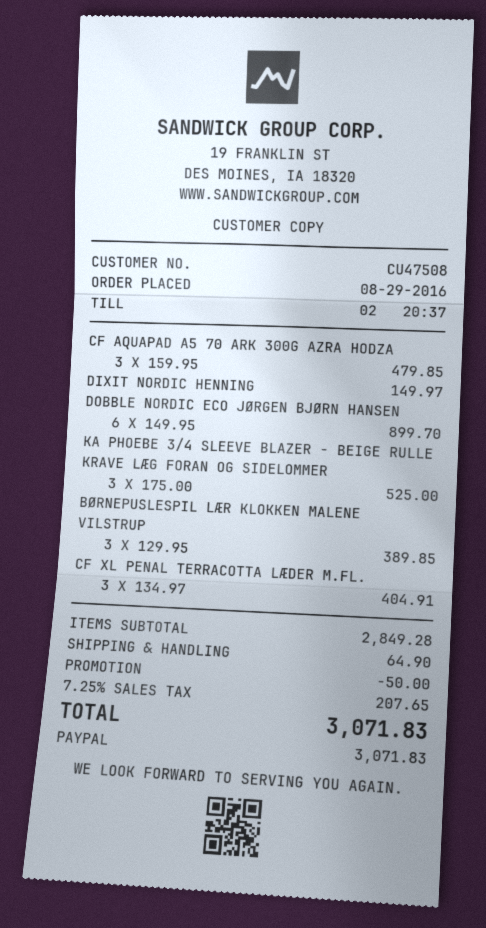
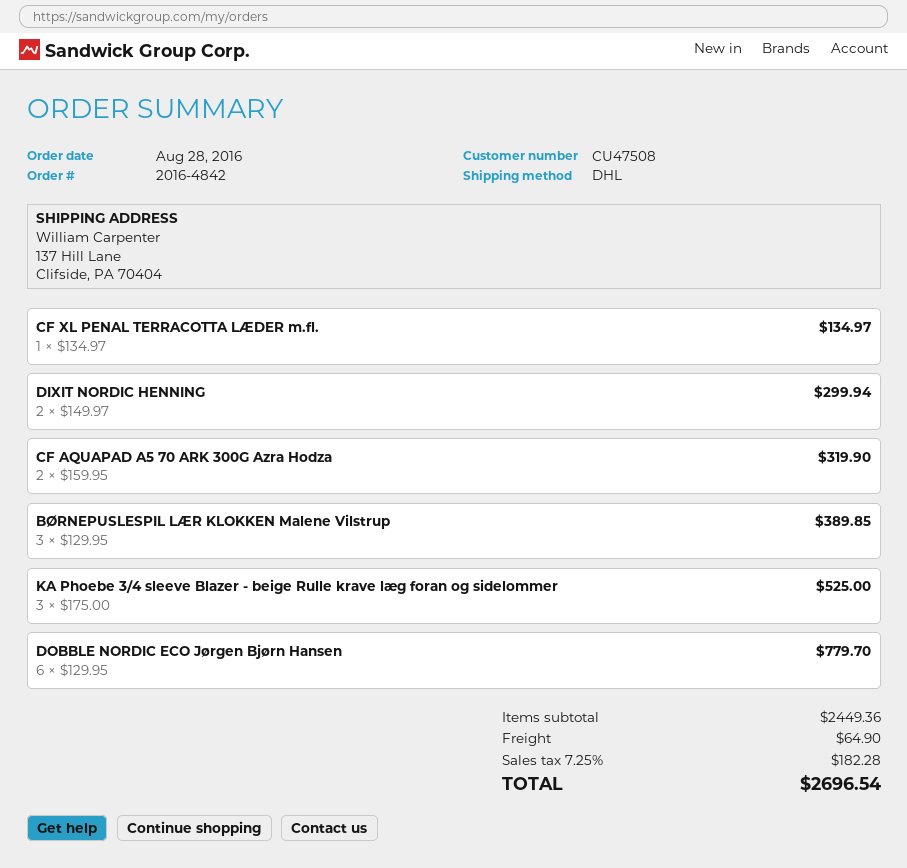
order date: 2016-08-29 -> 2016-08-28
CF AQUAPAD A5 70 ARK 300G AZRA HODZA: 3 x 159.95 = 479.85 -> 2 x 159.95 = 319.90
DIXIT NORDIC HENNING: 1 x 149.97 = 149.97 -> 2 x 149.97 = 299.94
DOBBLE NORDIC ECO JØRGEN BJØRN HANSEN: 6 x 149.95 = 899.70 -> 6 x 129.95 = 779.70
CF XL PENAL TERRACOTTA LÆDER M.FL.: 3 x 134.97 = 404.91 -> 1 x 134.97 = 134.97
subtotal: 2849.28 -> 2449.36
discount: 50.00 -> none
tax: 7.25% = 207.65 -> 7.25% = 182.28
total: 3071.83 -> 2696.54

